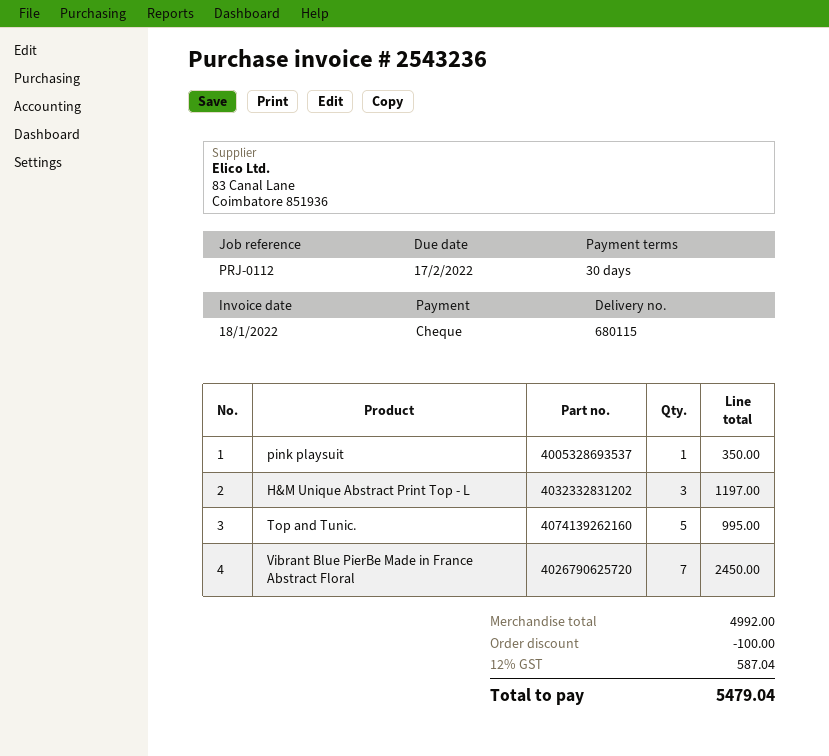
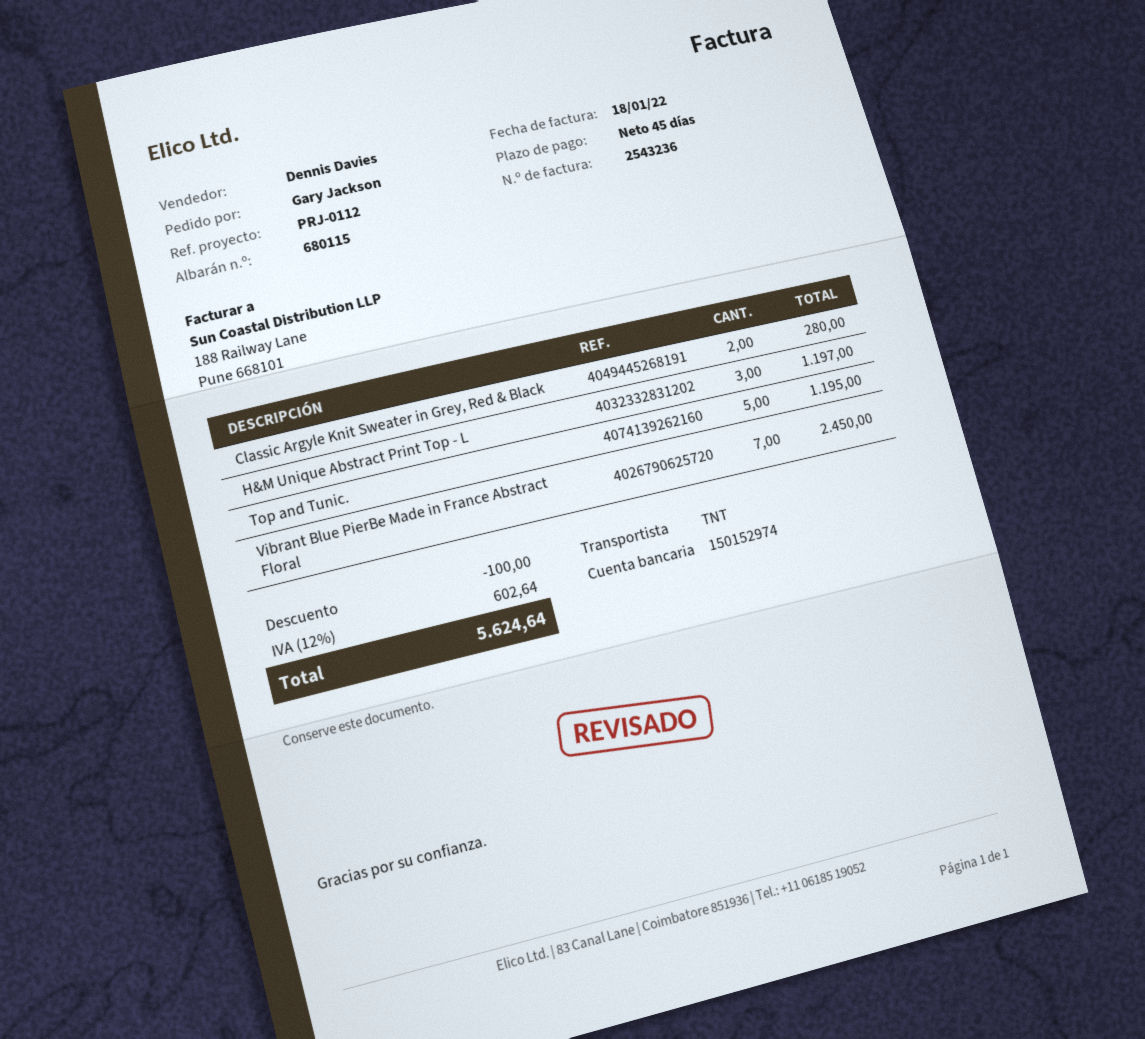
payment terms: 30 days -> 45 days
pink playsuit: 1 for 350.00 -> none
Top and Tunic.: 5 for 995.00 -> 5 for 1195.00
Classic Argyle Knit Sweater in Grey, Red & Black: none -> 2 for 280.00
tax: 12% = 587.04 -> 12% = 602.64
total: 5479.04 -> 5624.64

